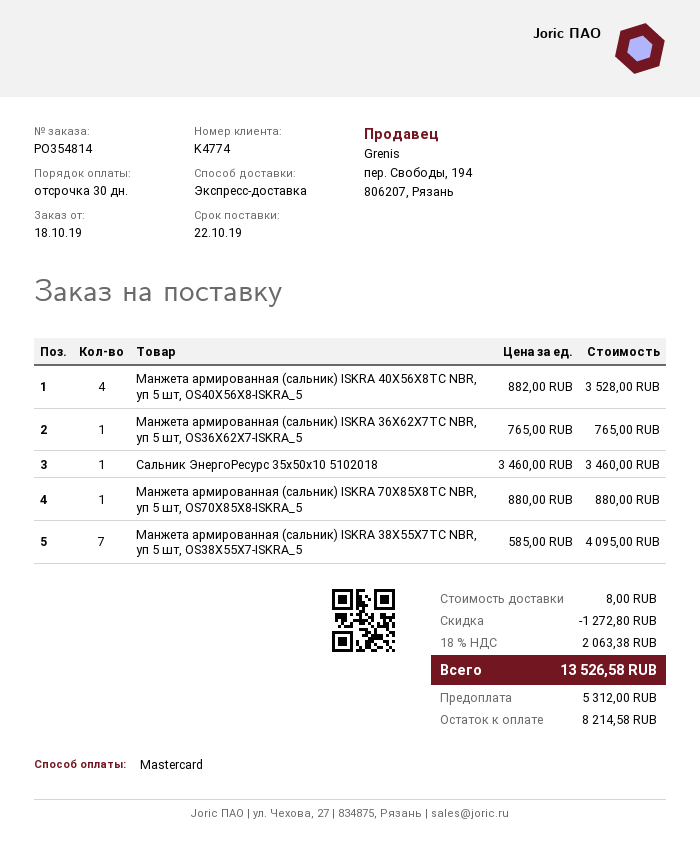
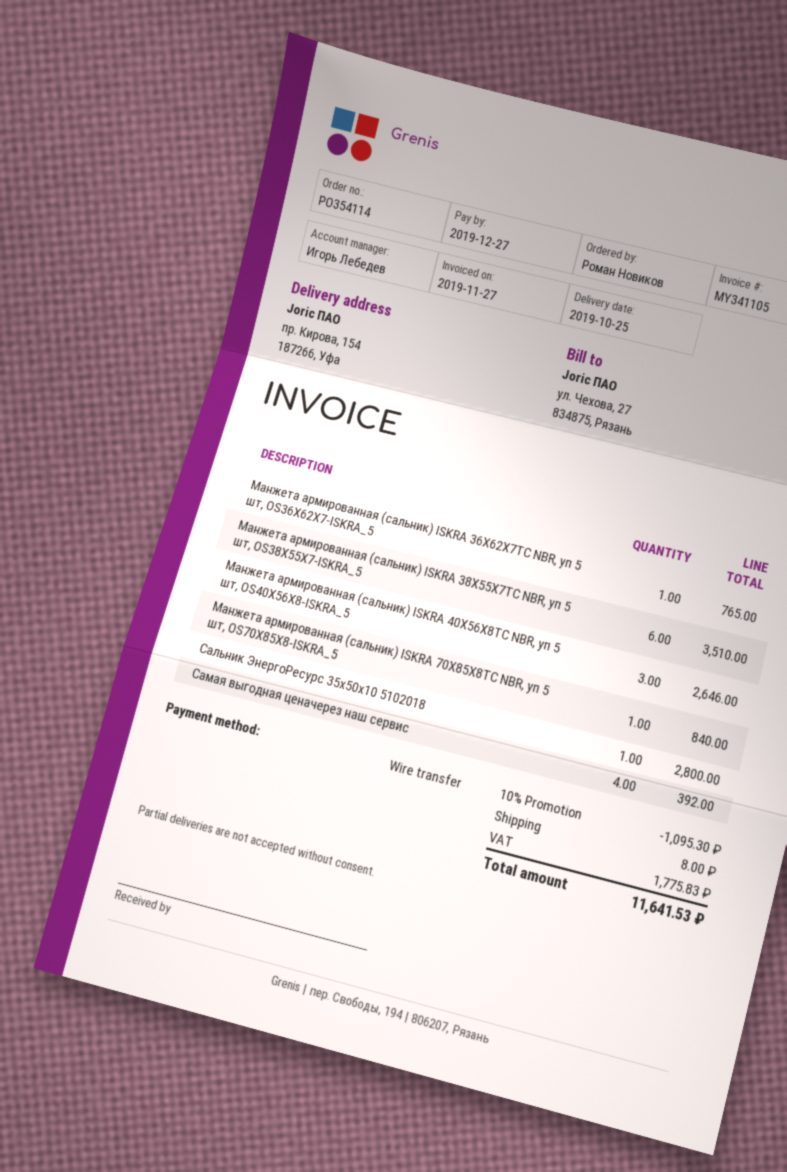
order number: PO354814 -> PO354114
delivery date: 2019-10-22 -> 2019-10-25
payment method: Mastercard -> bank transfer
Манжета армированная (сальник) ISKRA 40X56X8TC NBR, уп 5 шт, OS40X56X8-ISKRA_5: 4 for 3528.00 -> 3 for 2646.00
Сальник ЭнергоРесурс 35х50х10 5102018: 1 for 3460.00 -> 1 for 2800.00
Манжета армированная (сальник) ISKRA 70X85X8TC NBR, уп 5 шт, OS70X85X8-ISKRA_5: 1 for 880.00 -> 1 for 840.00
Манжета армированная (сальник) ISKRA 38X55X7TC NBR, уп 5 шт, OS38X55X7-ISKRA_5: 7 for 4095.00 -> 6 for 3510.00
Самая выгодная ценачерез наш сервис: none -> 4 for 392.00
discount: 1272.80 -> 1095.30
tax: 2063.38 -> 1775.83
total: 13526.58 -> 11641.53

